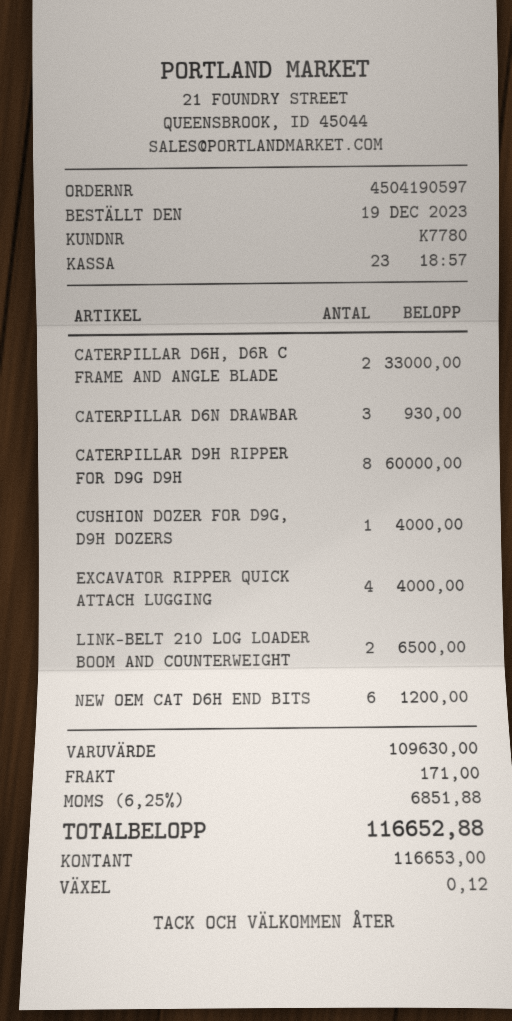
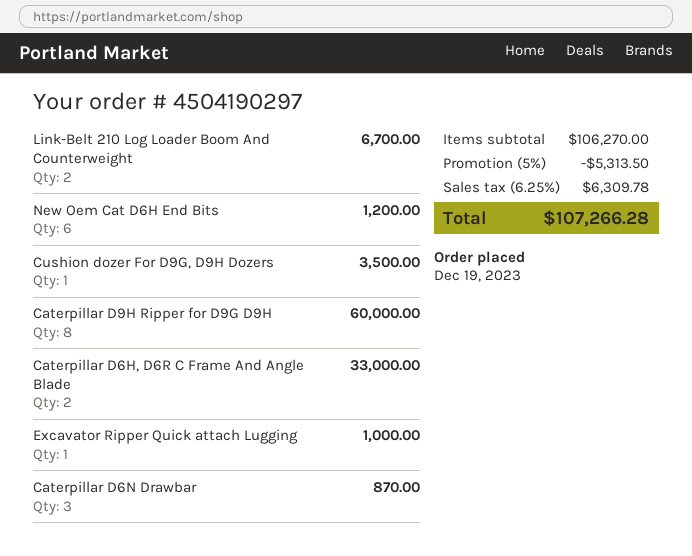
order number: 4504190597 -> 4504190297
CATERPILLAR D6N DRAWBAR: 3 for 930.00 -> 3 for 870.00
CUSHION DOZER FOR D9G, D9H DOZERS: 1 for 4000.00 -> 1 for 3500.00
EXCAVATOR RIPPER QUICK ATTACH LUGGING: 4 for 4000.00 -> 1 for 1000.00
LINK-BELT 210 LOG LOADER BOOM AND COUNTERWEIGHT: 2 for 6500.00 -> 2 for 6700.00
subtotal: 109630.00 -> 106270.00
discount: none -> 5% = 5313.50
shipping: 171.00 -> none
tax: 6.25% = 6851.88 -> 6.25% = 6309.78
total: 116652.88 -> 107266.28

